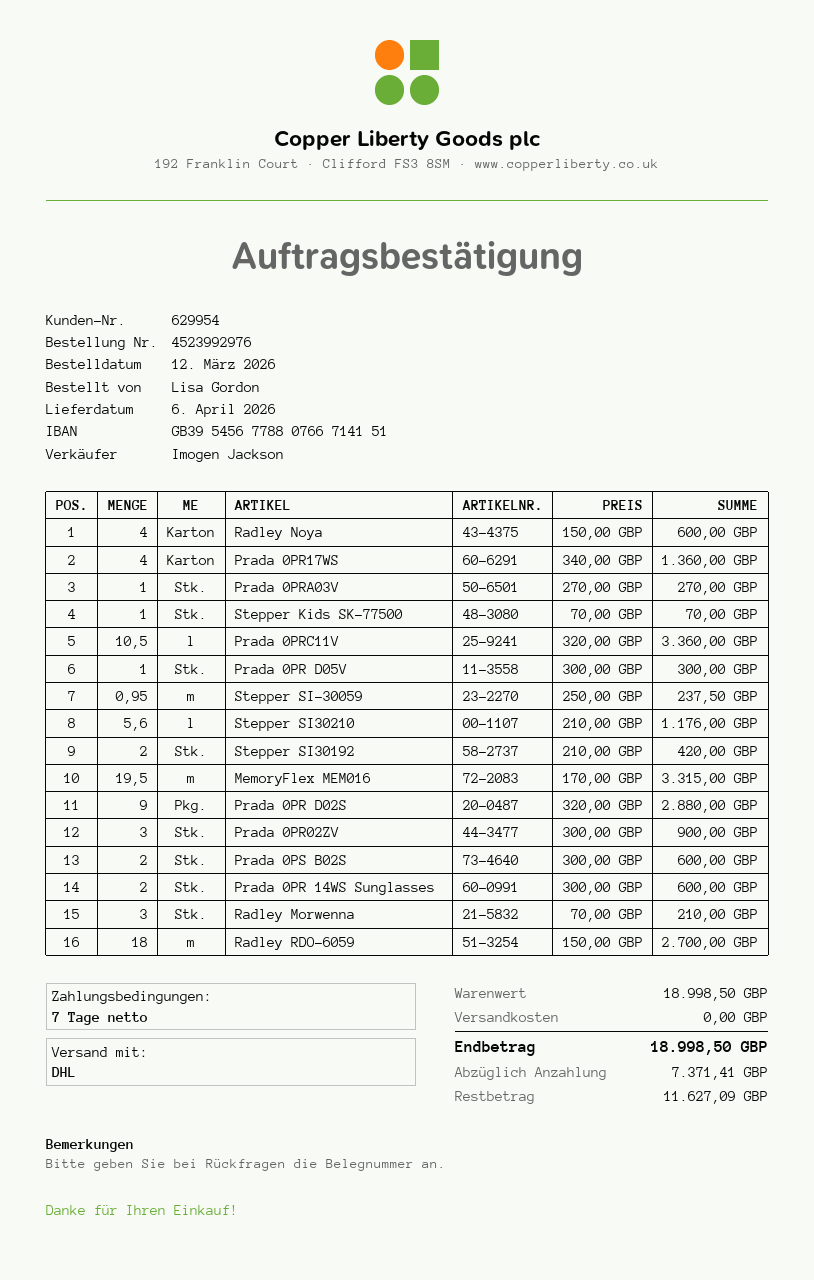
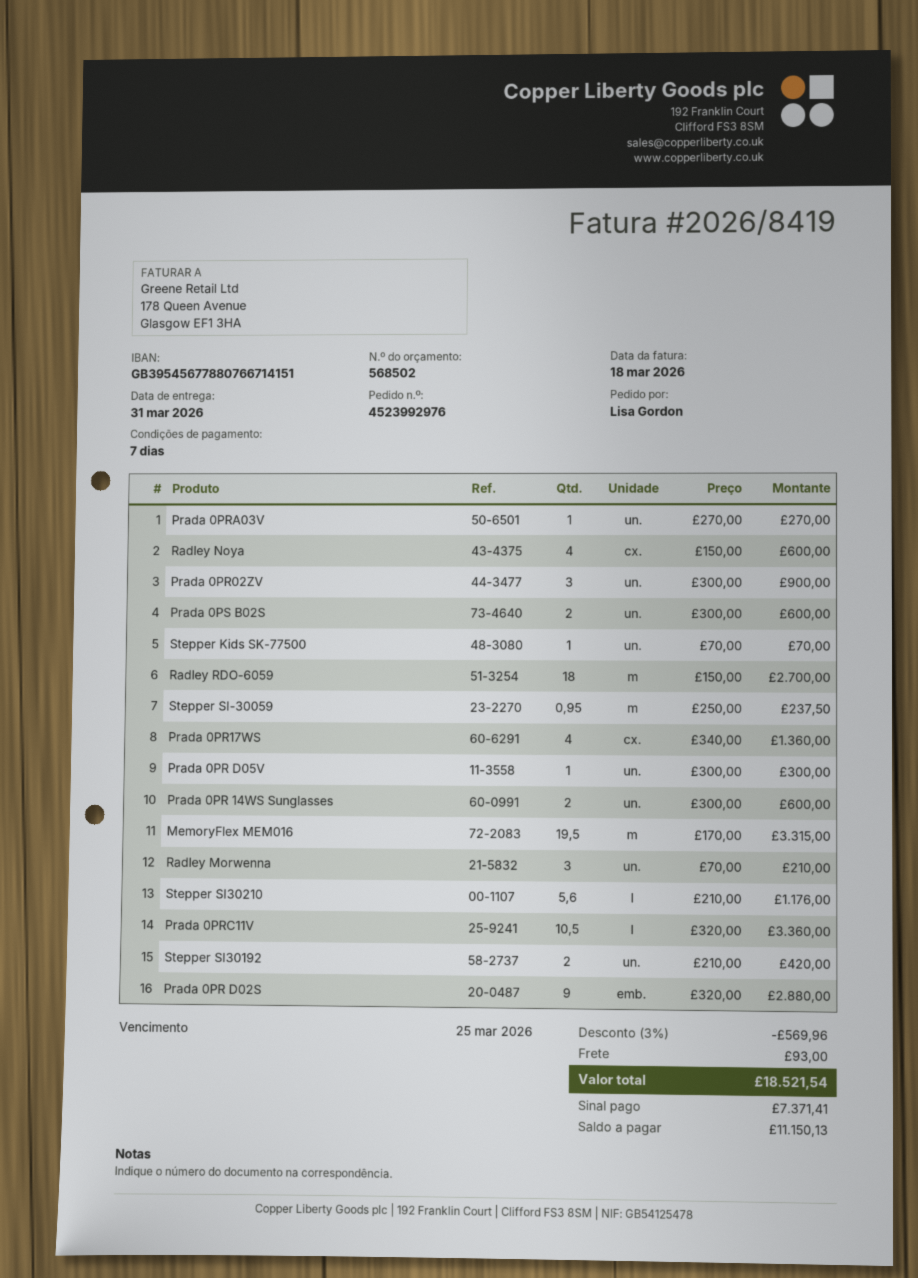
delivery date: 2026-04-06 -> 2026-03-31
discount: none -> 3% = 569.96
shipping: 0.00 -> 93.00
total: 18998.50 -> 18521.54
balance: 11627.09 -> 11150.13

